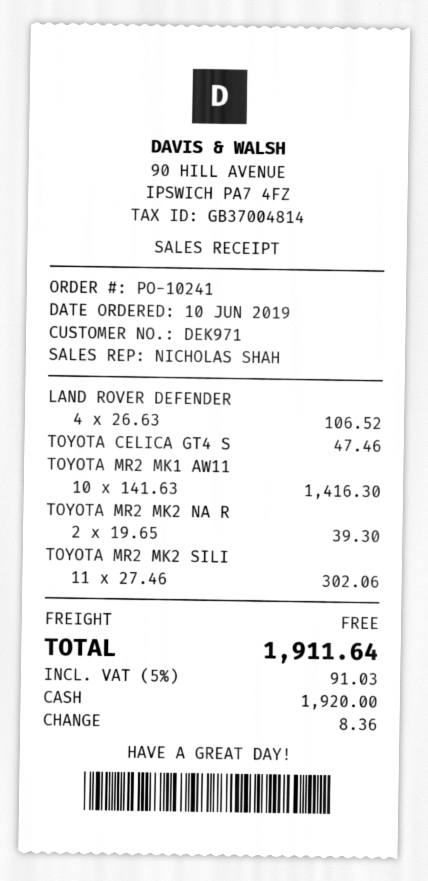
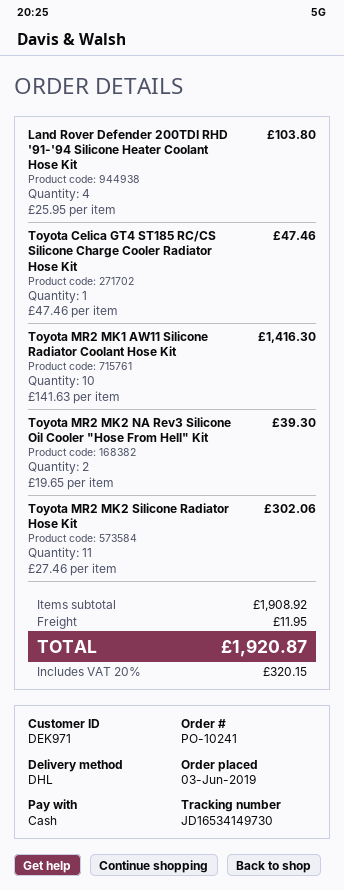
order date: 2019-06-10 -> 2019-06-03
LAND ROVER DEFENDER: 4 x 26.63 = 106.52 -> 4 x 25.95 = 103.80
shipping: 0.00 -> 11.95
tax: 5% = 91.03 -> 20% = 320.15
total: 1911.64 -> 1920.87

